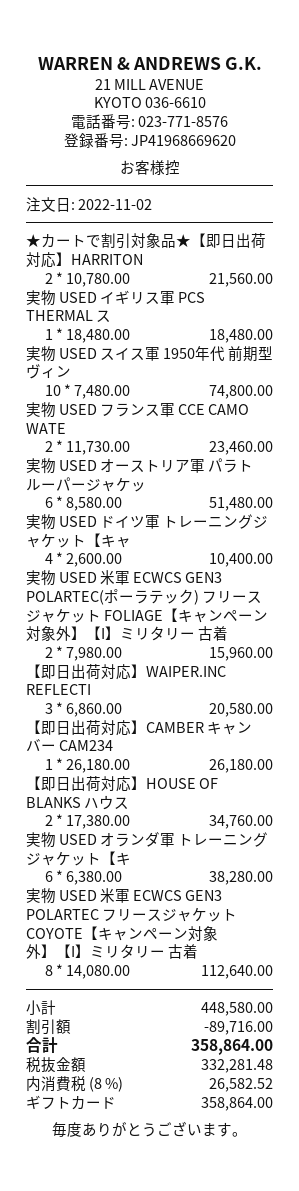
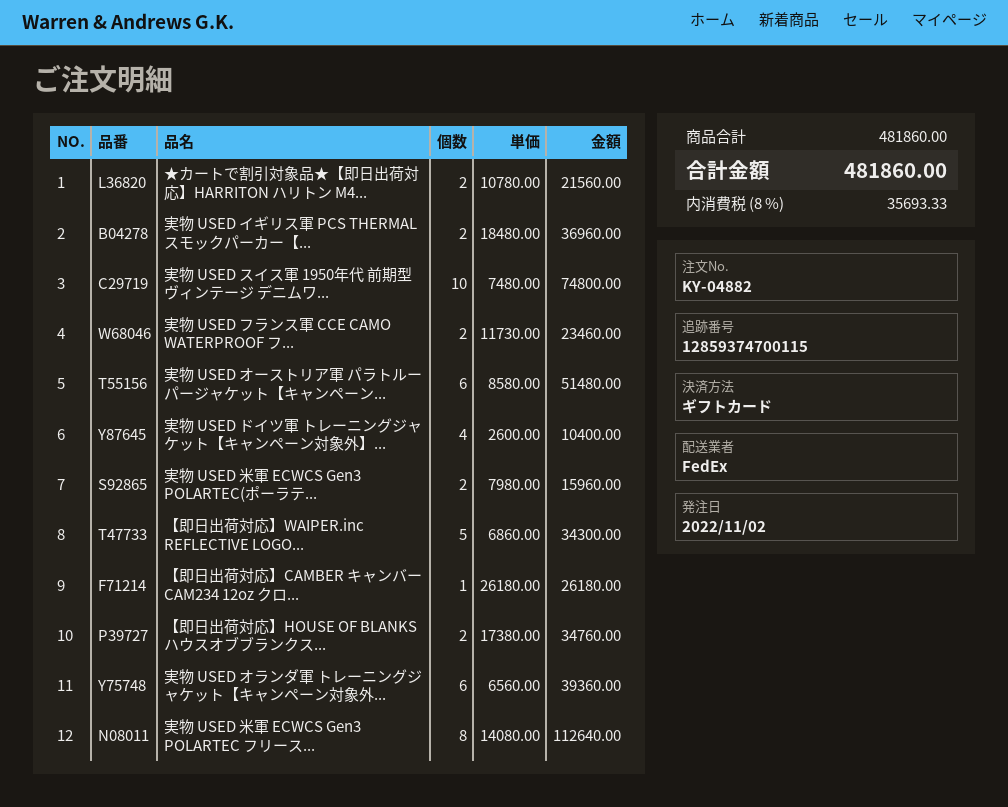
実物 USED イギリス軍 PCS THERMAL ス: 1 x 18480.00 = 18480.00 -> 2 x 18480.00 = 36960.00
【即日出荷対応】WAIPER.INC REFLECTI: 3 x 6860.00 = 20580.00 -> 5 x 6860.00 = 34300.00
実物 USED オランダ軍 トレーニングジャケット【キ: 6 x 6380.00 = 38280.00 -> 6 x 6560.00 = 39360.00
subtotal: 448580.00 -> 481860.00
discount: 89716.00 -> none
tax: 8% = 26582.52 -> 8% = 35693.33
total: 358864.00 -> 481860.00

